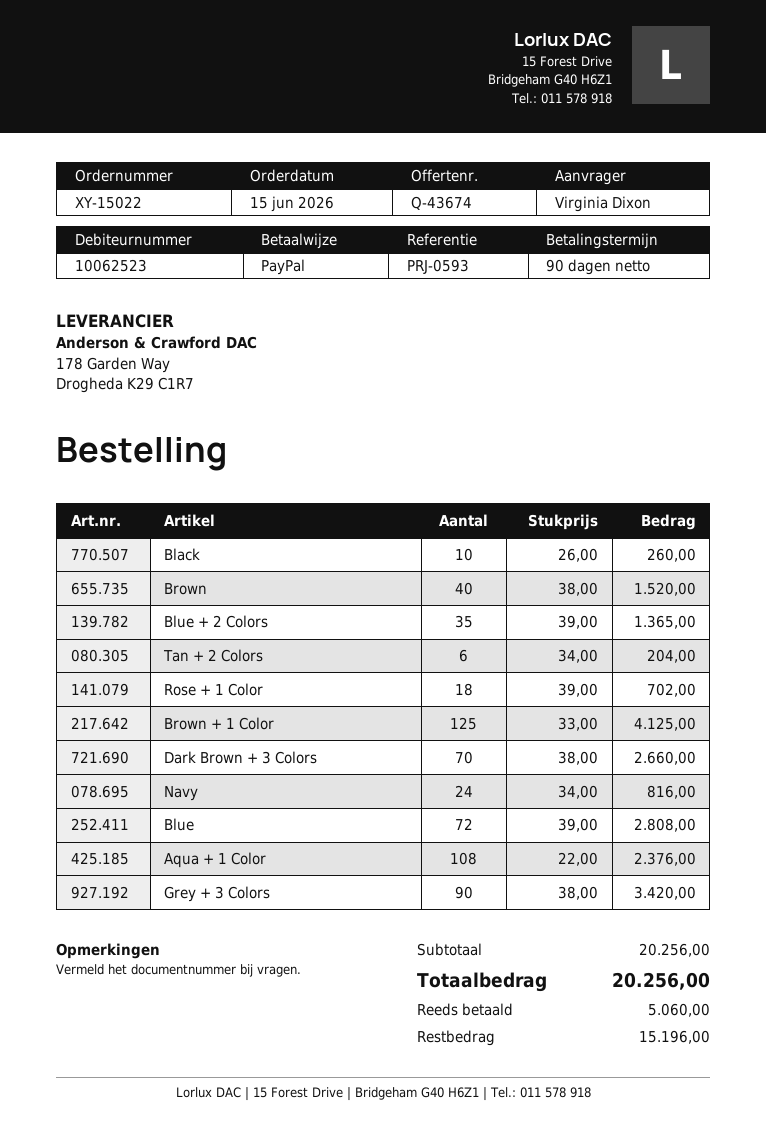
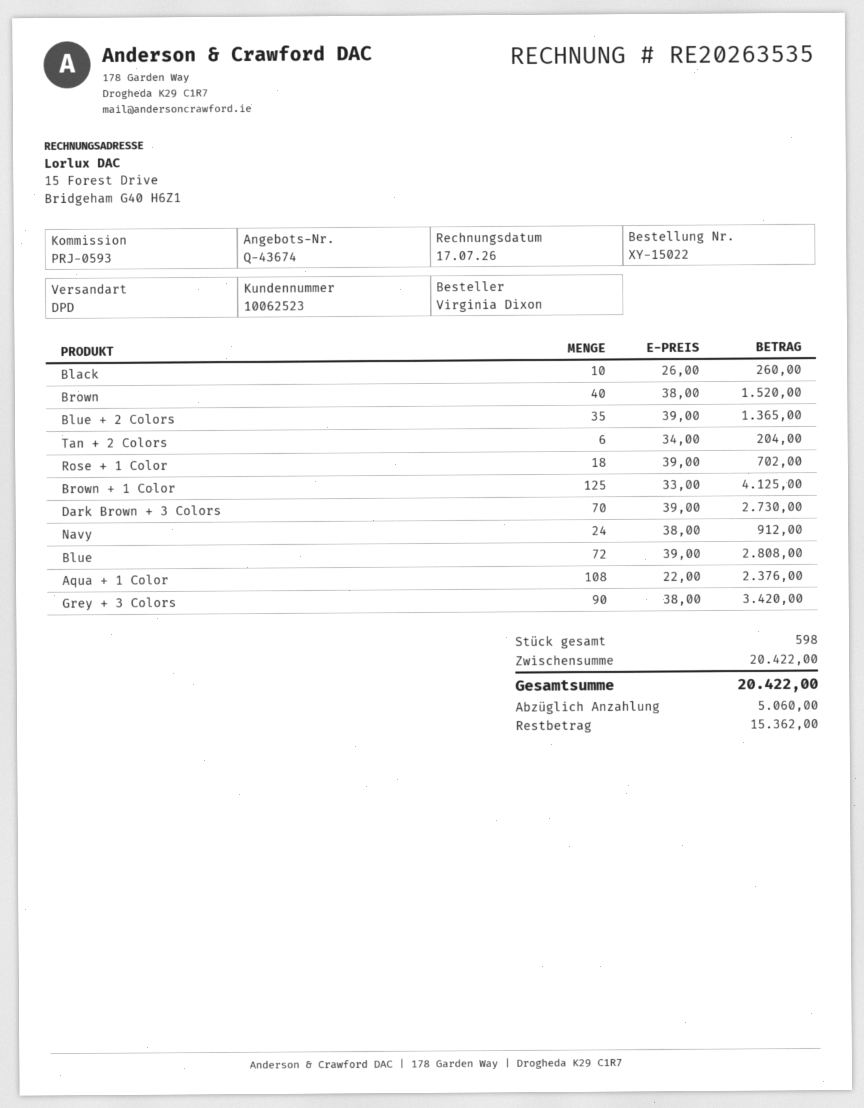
Dark Brown + 3 Colors: 70 x 38.00 = 2660.00 -> 70 x 39.00 = 2730.00
Navy: 24 x 34.00 = 816.00 -> 24 x 38.00 = 912.00
subtotal: 20256.00 -> 20422.00
total: 20256.00 -> 20422.00
balance: 15196.00 -> 15362.00

